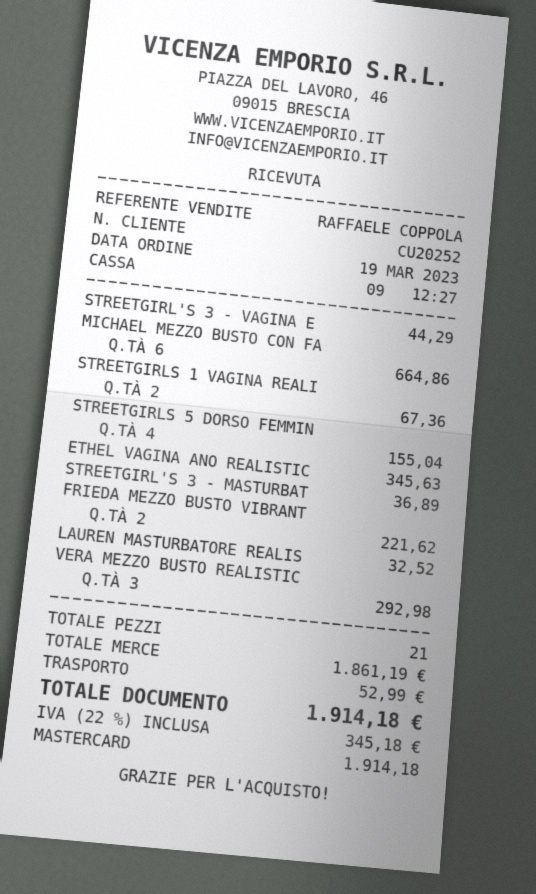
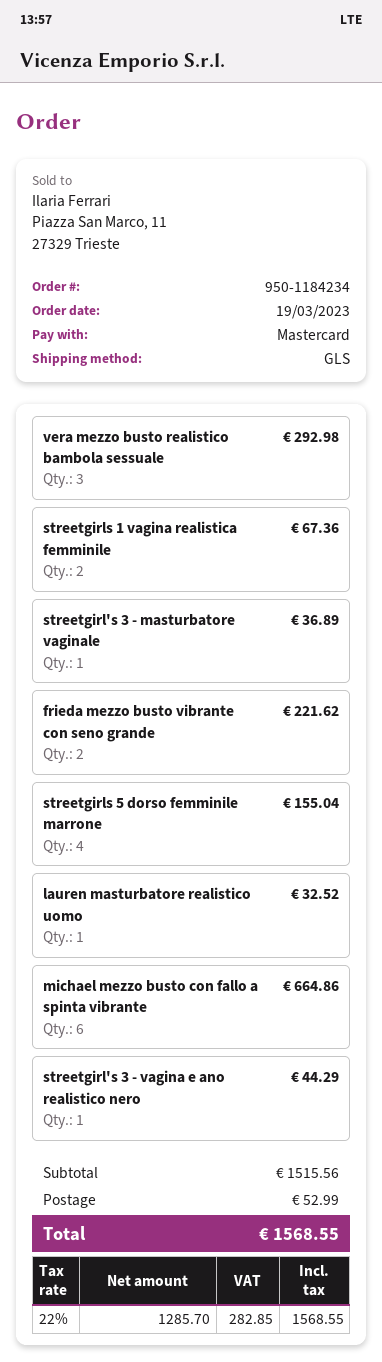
ETHEL VAGINA ANO REALISTIC: 1 for 345.63 -> none
subtotal: 1861.19 -> 1515.56
tax: 22% = 345.18 -> 22% = 282.85
total: 1914.18 -> 1568.55

